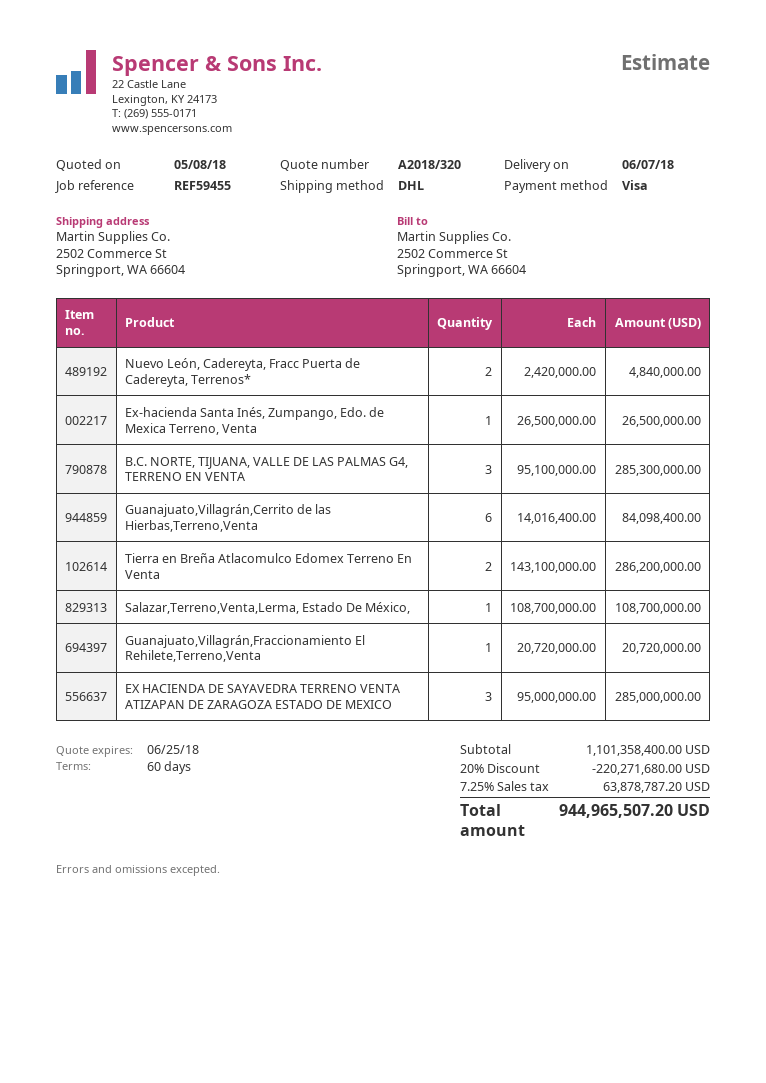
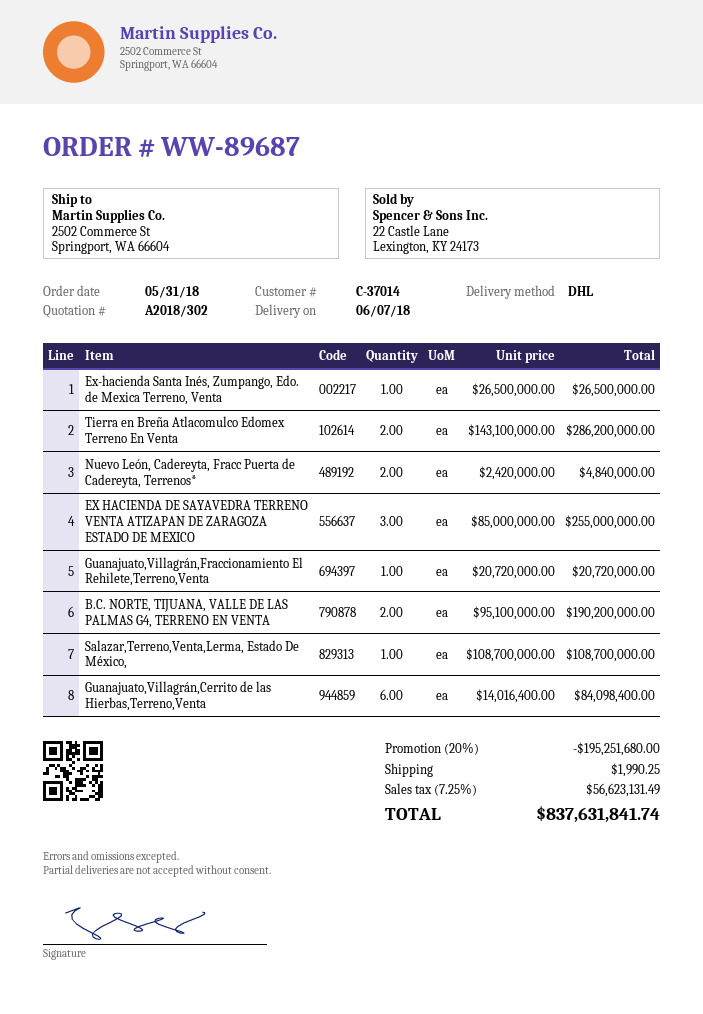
quote number: A2018/320 -> A2018/302
B.C. NORTE, TIJUANA, VALLE DE LAS PALMAS G4, TERRENO EN VENTA: 3 x 95100000.00 = 285300000.00 -> 2 x 95100000.00 = 190200000.00
EX HACIENDA DE SAYAVEDRA TERRENO VENTA ATIZAPAN DE ZARAGOZA ESTADO DE MEXICO: 3 x 95000000.00 = 285000000.00 -> 3 x 85000000.00 = 255000000.00
discount: 20% = 220271680.00 -> 20% = 195251680.00
shipping: none -> 1990.25
tax: 7.25% = 63878787.20 -> 7.25% = 56623131.49
total: 944965507.20 -> 837631841.74

